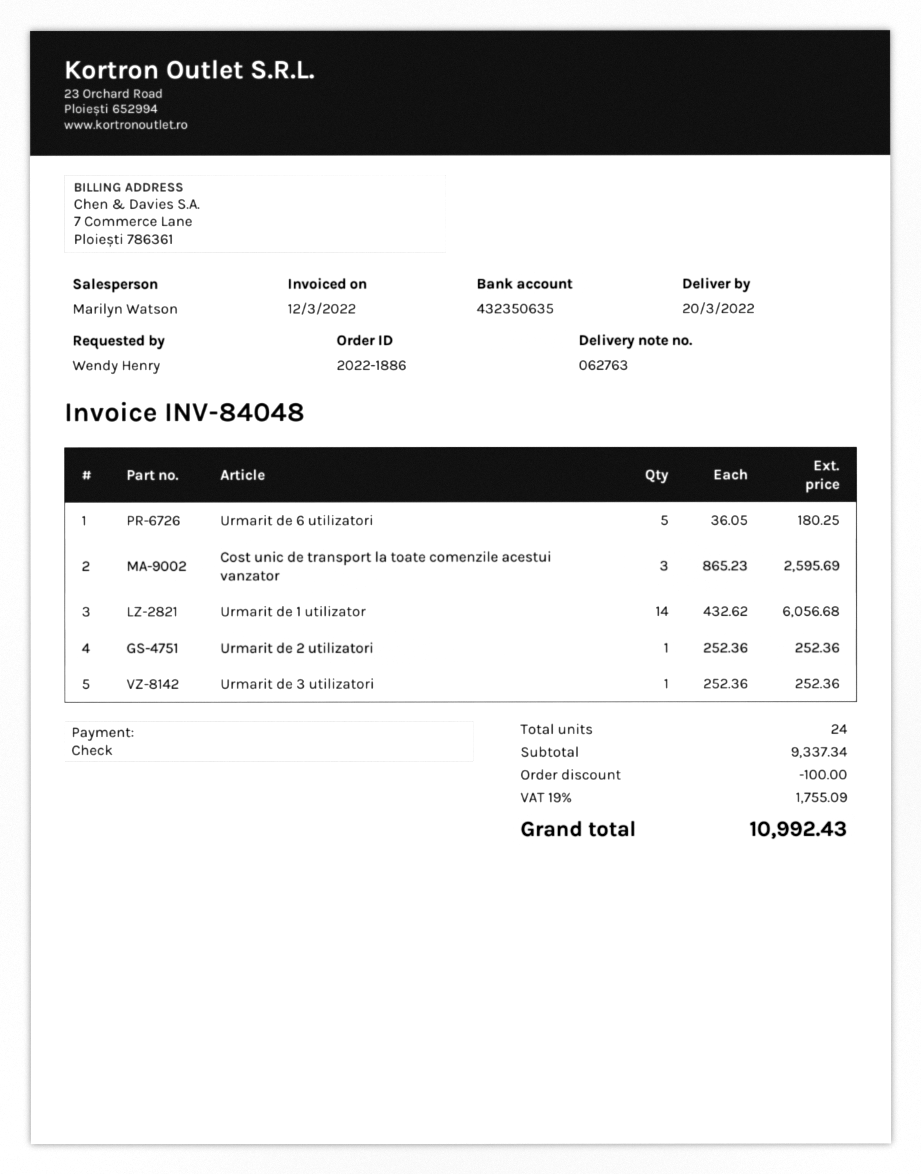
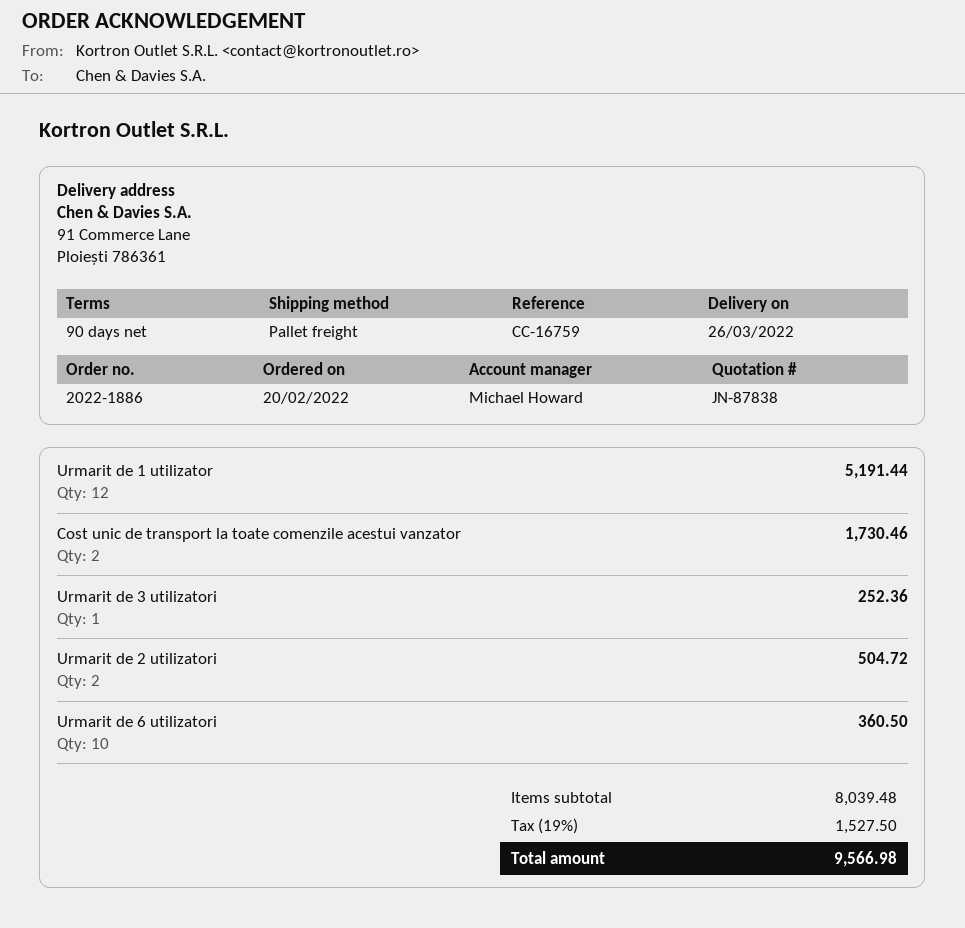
delivery date: 2022-03-20 -> 2022-03-26
sales rep: Marilyn Watson -> Michael Howard
Urmarit de 6 utilizatori: 5 for 180.25 -> 10 for 360.50
Cost unic de transport la toate comenzile acestui vanzator: 3 for 2595.69 -> 2 for 1730.46
Urmarit de 1 utilizator: 14 for 6056.68 -> 12 for 5191.44
Urmarit de 2 utilizatori: 1 for 252.36 -> 2 for 504.72
subtotal: 9337.34 -> 8039.48
discount: 100.00 -> none
tax: 19% = 1755.09 -> 19% = 1527.50
total: 10992.43 -> 9566.98

